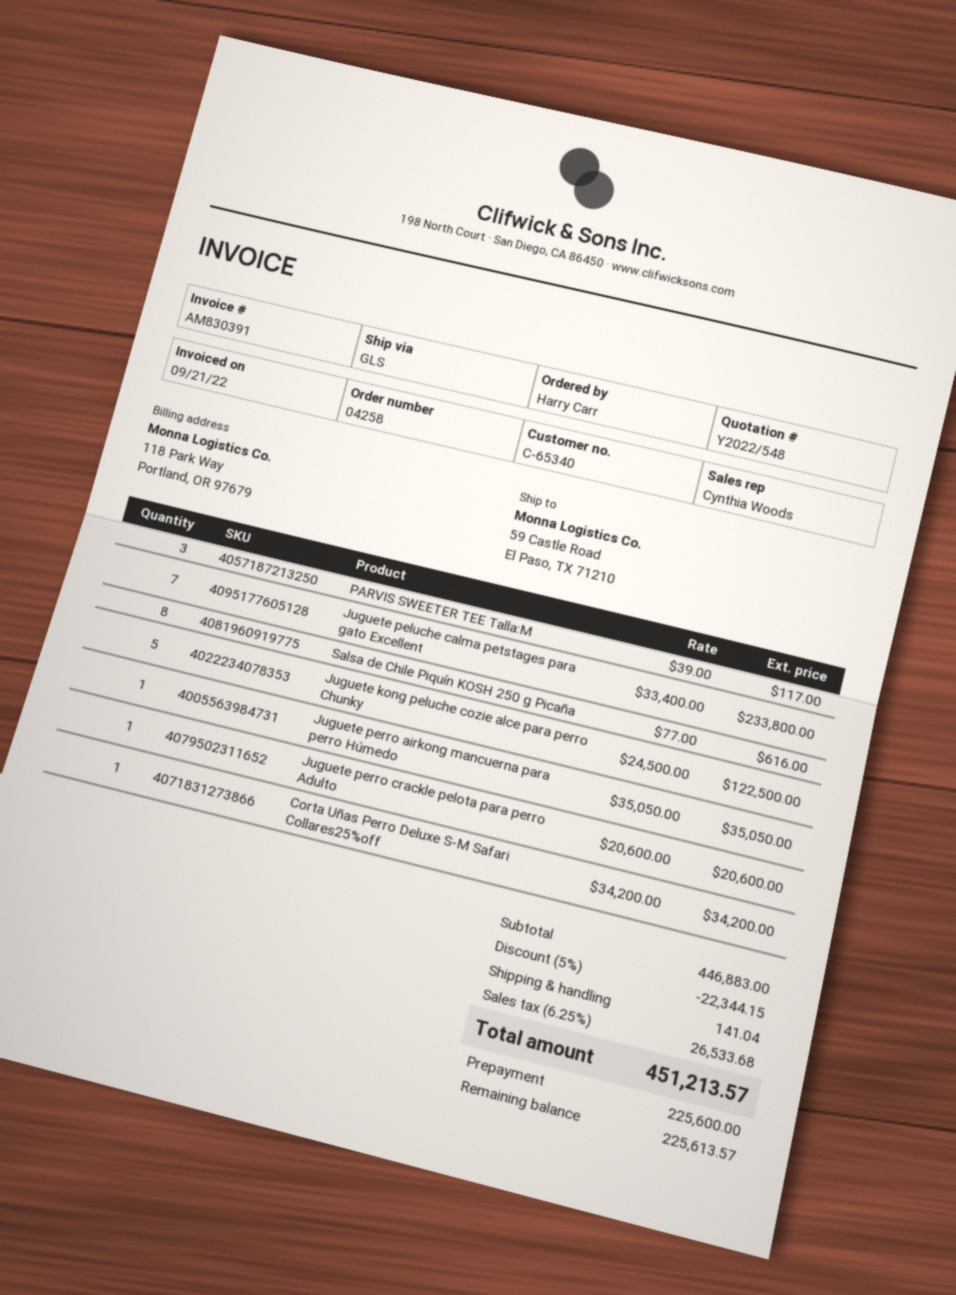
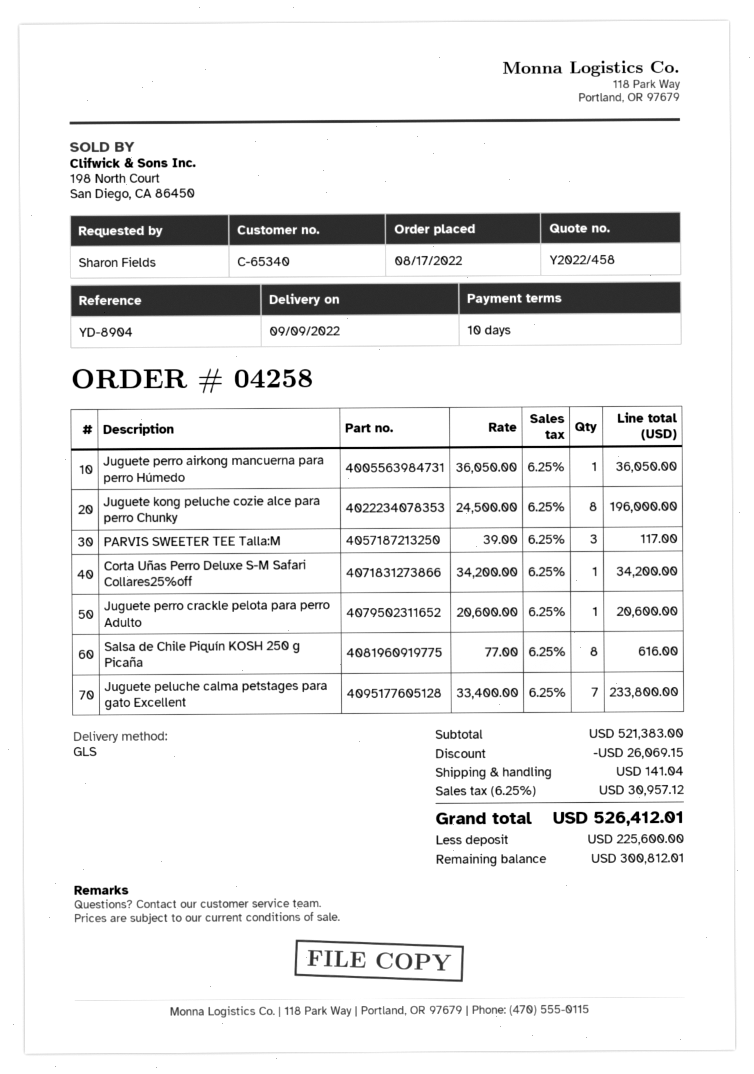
quote number: Y2022/548 -> Y2022/458
ordered by: Harry Carr -> Sharon Fields
Juguete kong peluche cozie alce para perro Chunky: 5 x 24500.00 = 122500.00 -> 8 x 24500.00 = 196000.00
Juguete perro airkong mancuerna para perro Húmedo: 1 x 35050.00 = 35050.00 -> 1 x 36050.00 = 36050.00
subtotal: 446883.00 -> 521383.00
discount: 22344.15 -> 26069.15
tax: 6.25% = 26533.68 -> 6.25% = 30957.12
total: 451213.57 -> 526412.01
balance: 225613.57 -> 300812.01

